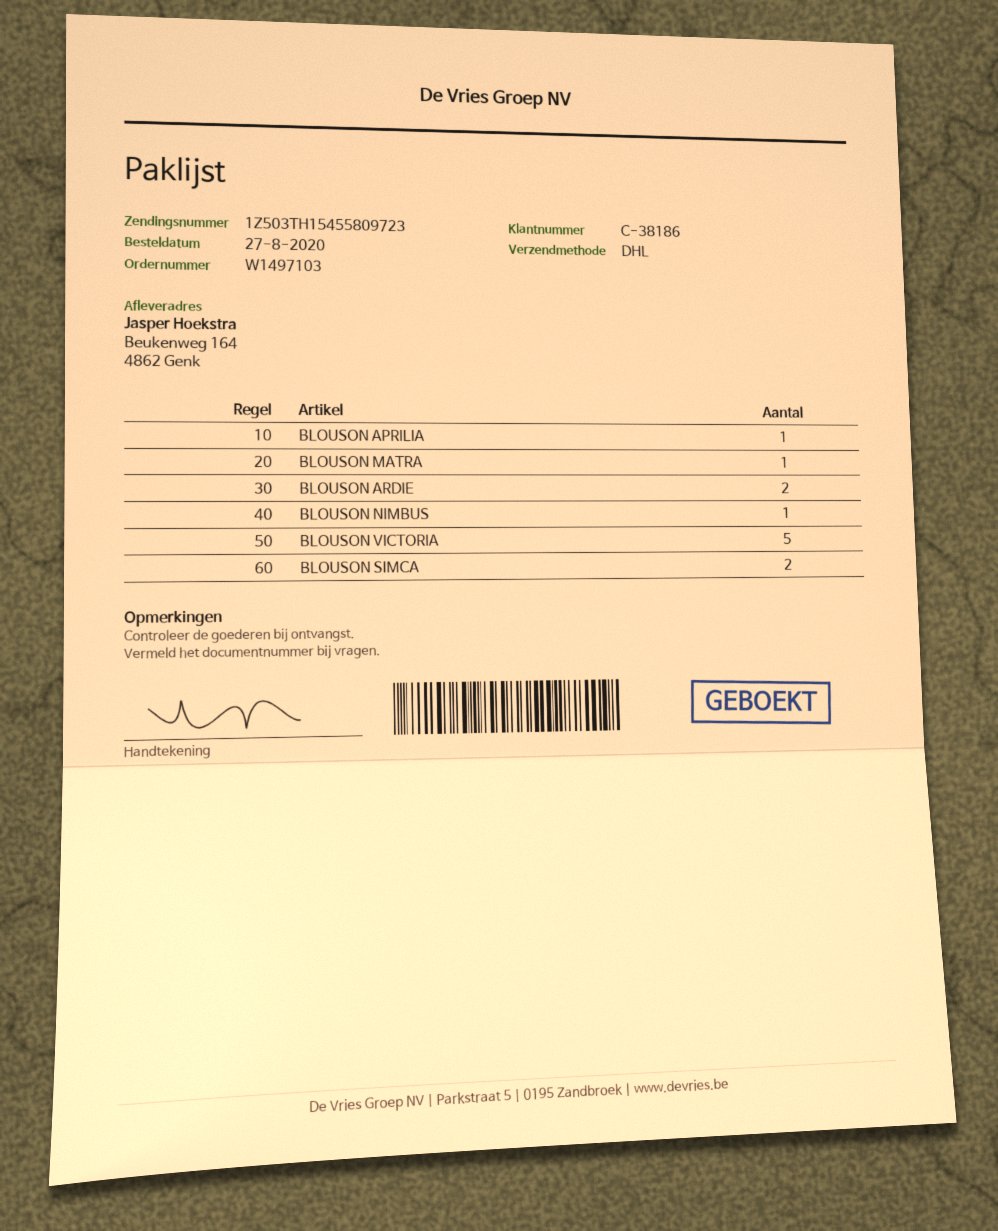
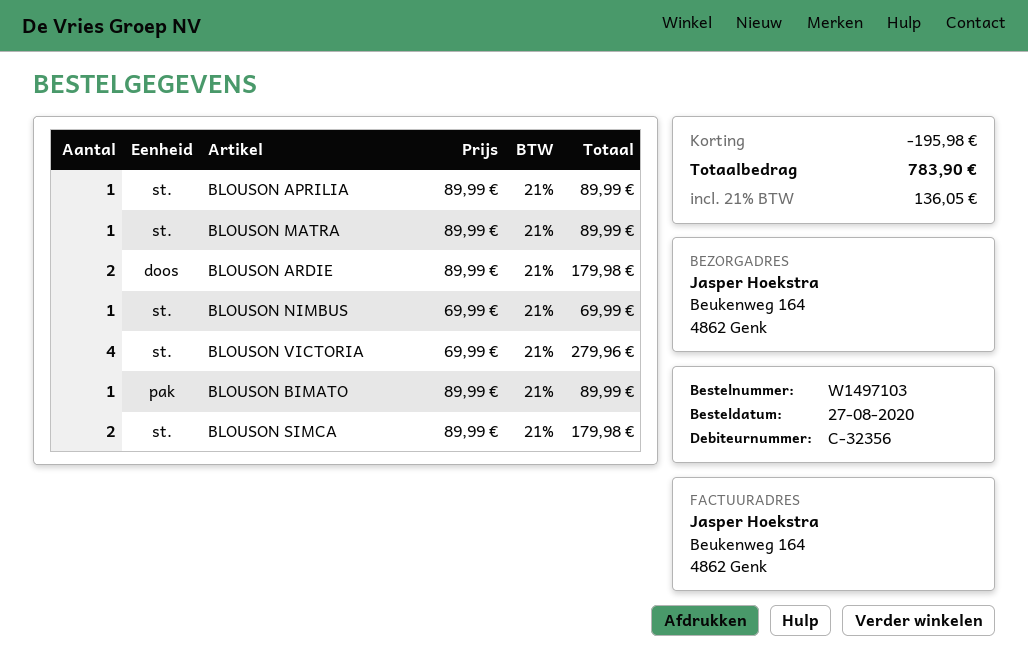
customer number: C-38186 -> C-32356
BLOUSON VICTORIA: 5 -> 4
BLOUSON BIMATO: none -> 1

